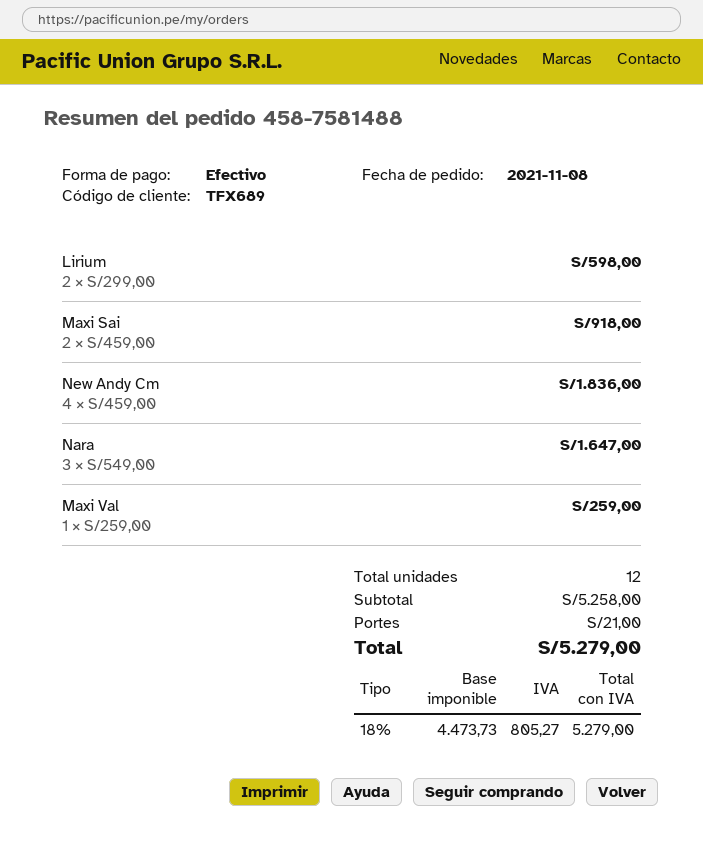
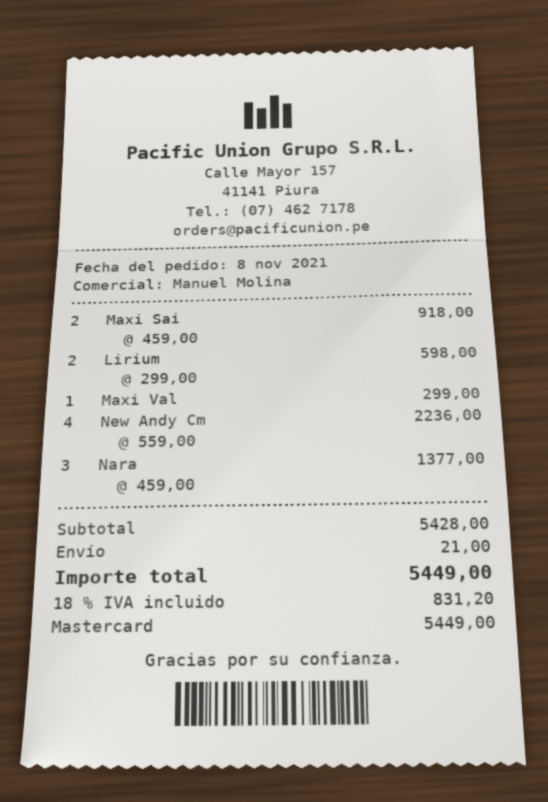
payment method: cash -> Mastercard
New Andy Cm: 4 x 459.00 = 1836.00 -> 4 x 559.00 = 2236.00
Nara: 3 x 549.00 = 1647.00 -> 3 x 459.00 = 1377.00
Maxi Val: 1 x 259.00 = 259.00 -> 1 x 299.00 = 299.00
subtotal: 5258.00 -> 5428.00
tax: 18% = 805.27 -> 18% = 831.20
total: 5279.00 -> 5449.00

